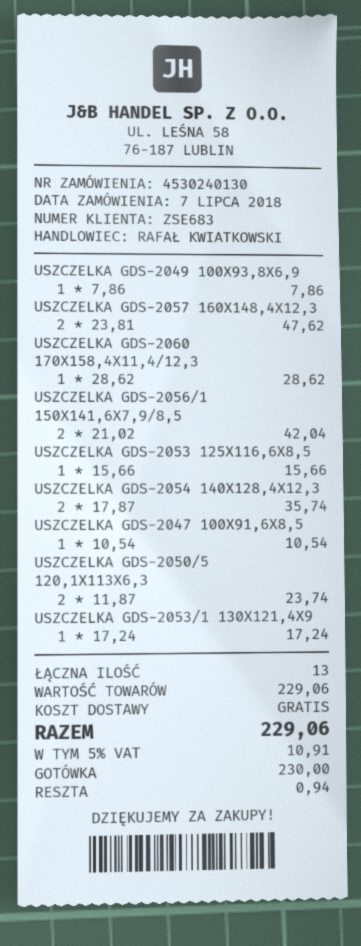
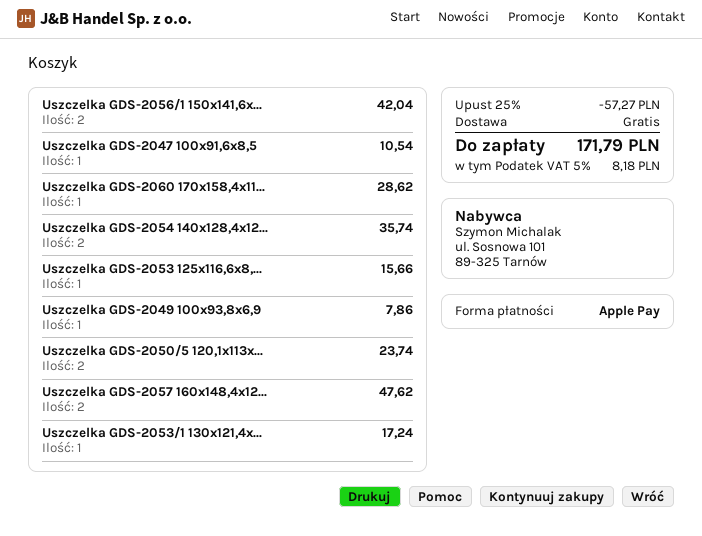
payment method: cash -> Apple Pay
discount: none -> 25% = 57.27
tax: 5% = 10.91 -> 5% = 8.18
total: 229.06 -> 171.79

